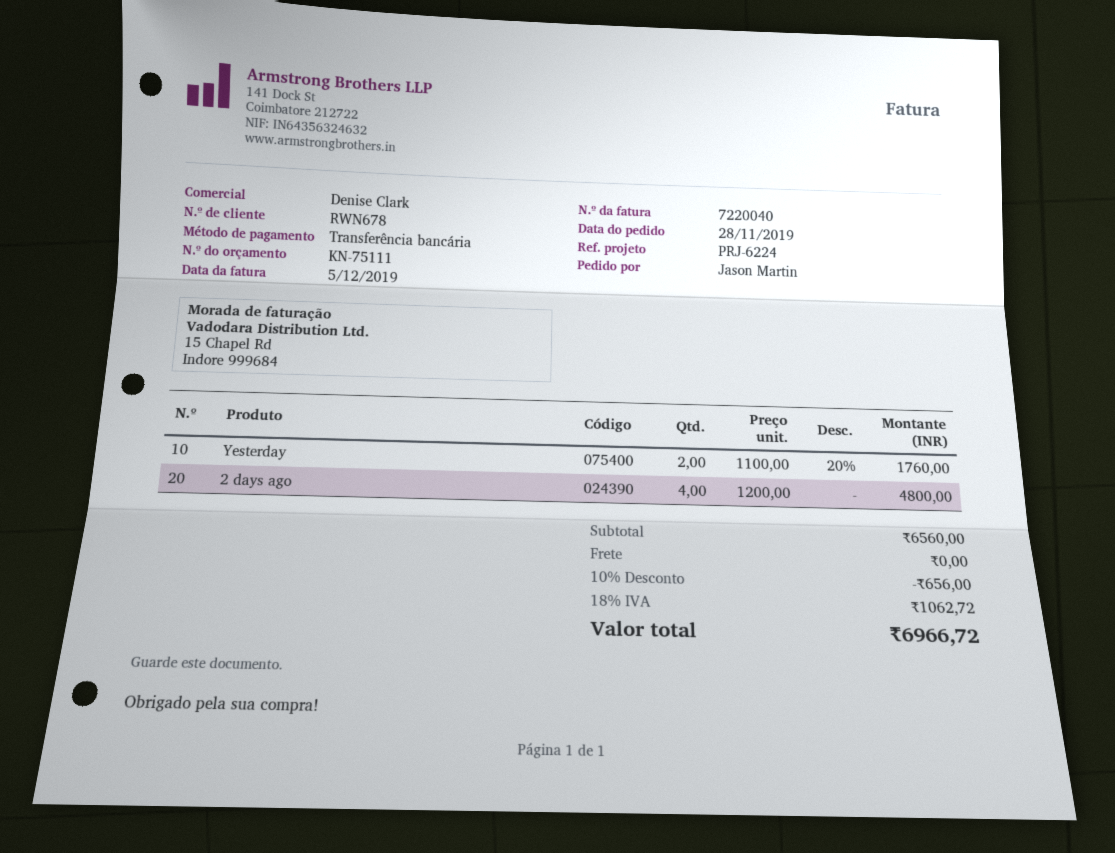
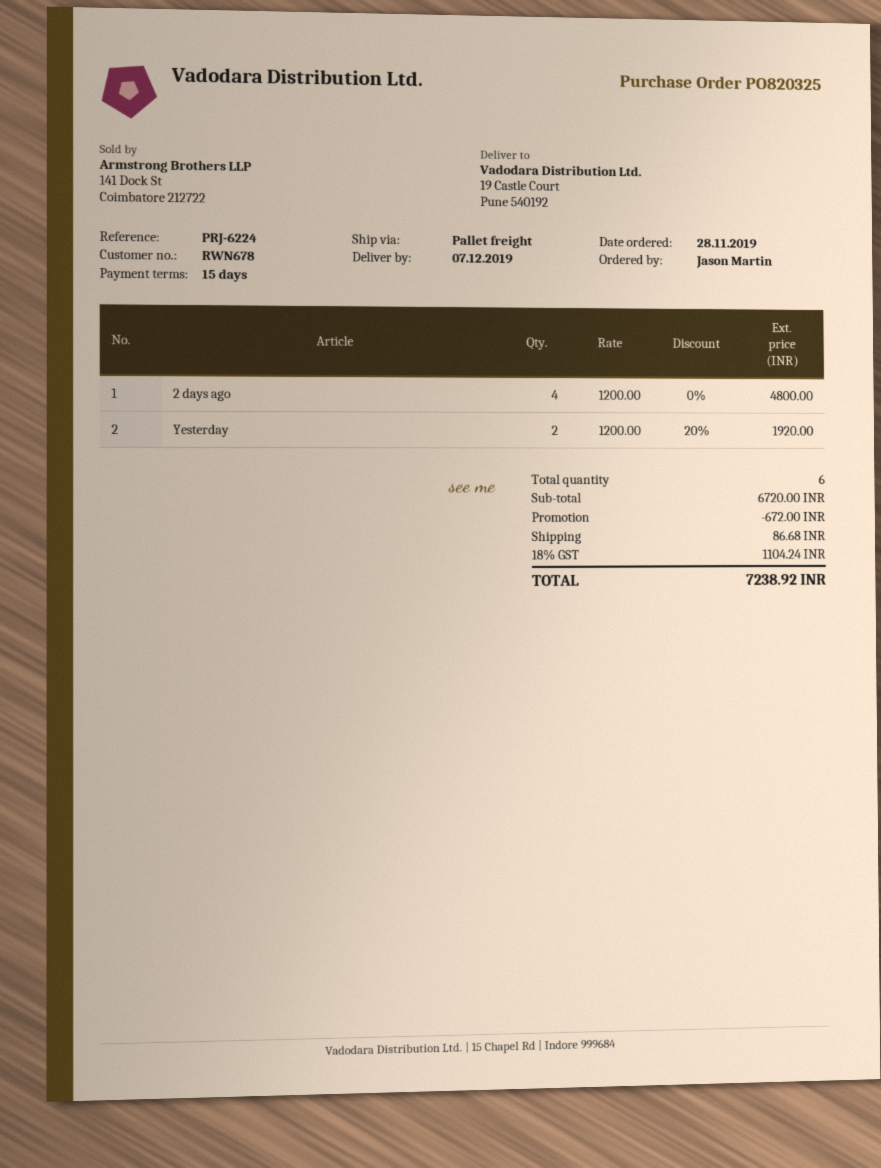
Yesterday: 2 x 1100.00 - 20% = 1760.00 -> 2 x 1200.00 - 20% = 1920.00
subtotal: 6560.00 -> 6720.00
discount: 656.00 -> 672.00
shipping: 0.00 -> 86.68
tax: 18% = 1062.72 -> 18% = 1104.24
total: 6966.72 -> 7238.92

